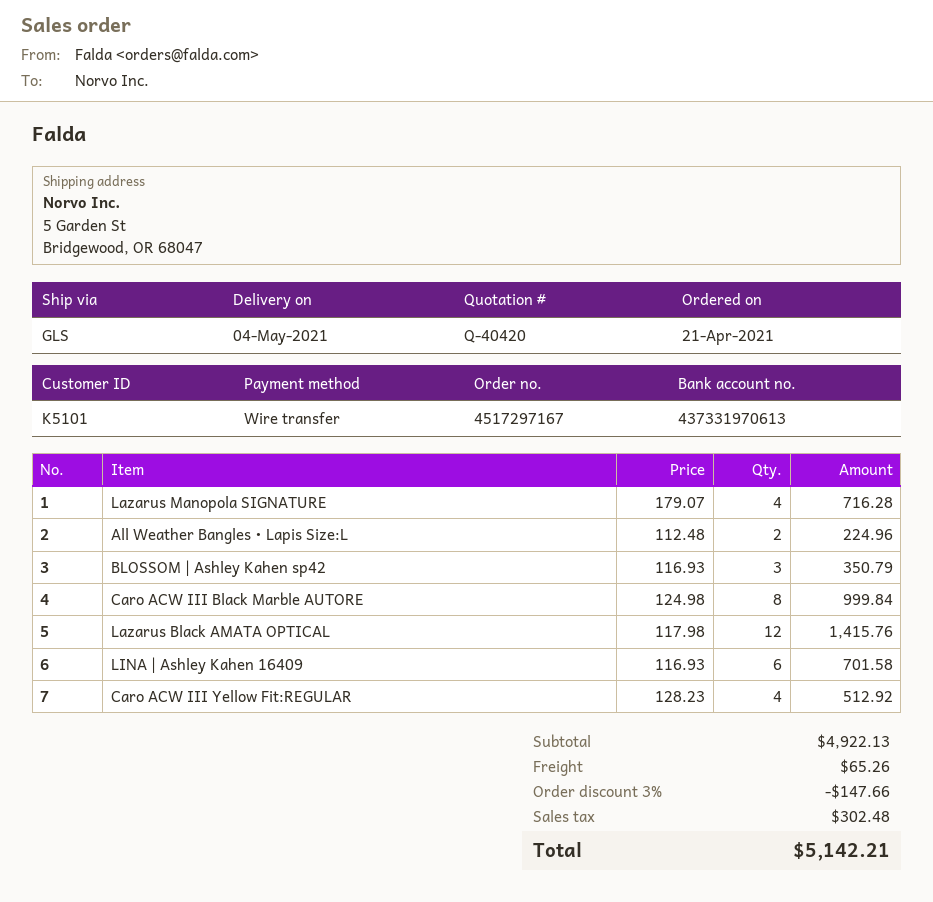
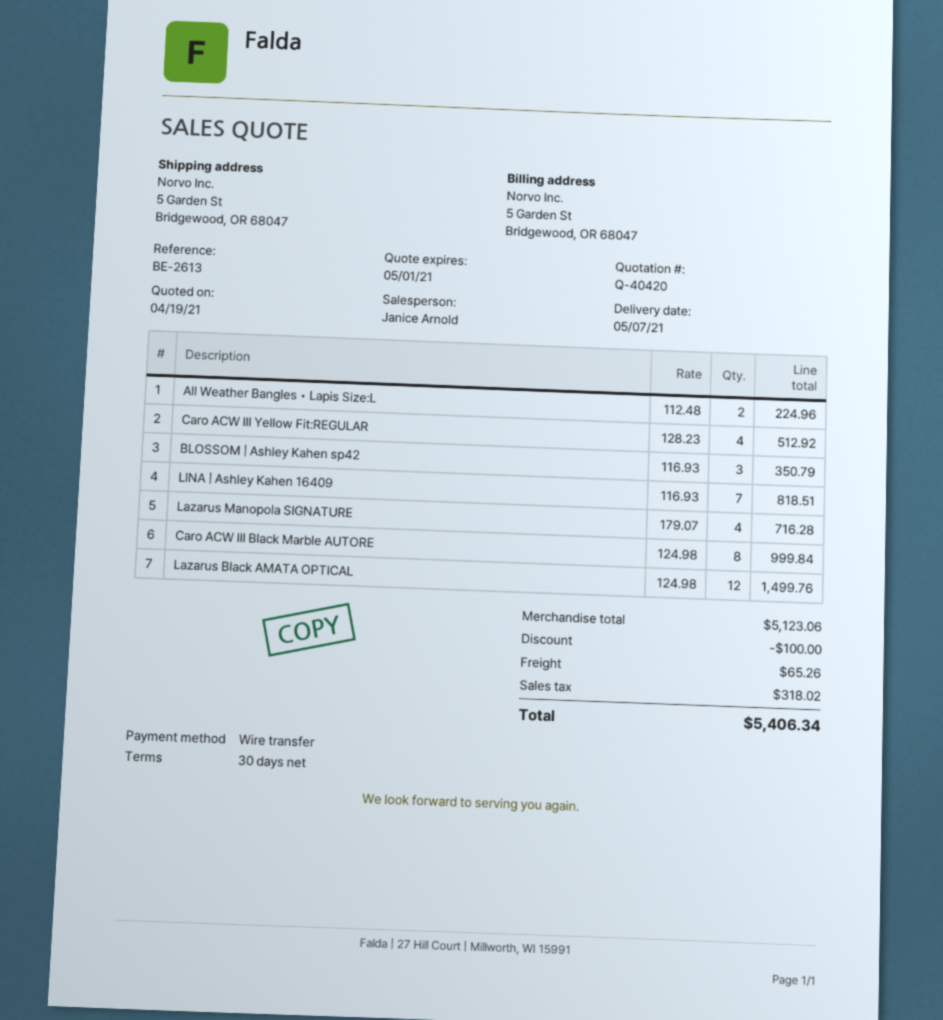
delivery date: 2021-05-04 -> 2021-05-07
Lazarus Black AMATA OPTICAL: 12 x 117.98 = 1415.76 -> 12 x 124.98 = 1499.76
LINA | Ashley Kahen 16409: 6 x 116.93 = 701.58 -> 7 x 116.93 = 818.51
subtotal: 4922.13 -> 5123.06
discount: 147.66 -> 100.00
tax: 302.48 -> 318.02
total: 5142.21 -> 5406.34

